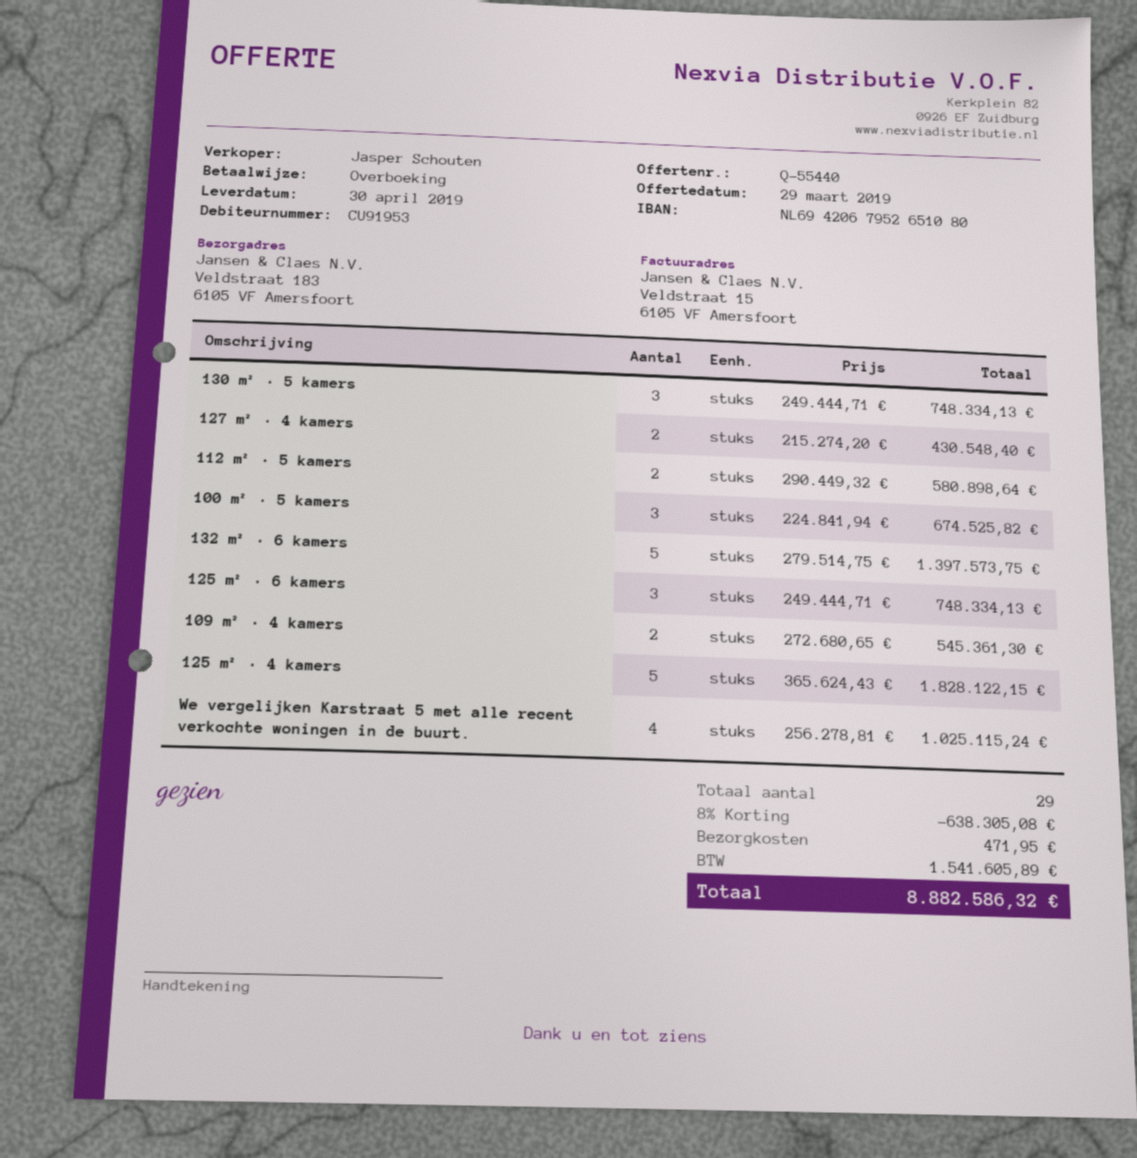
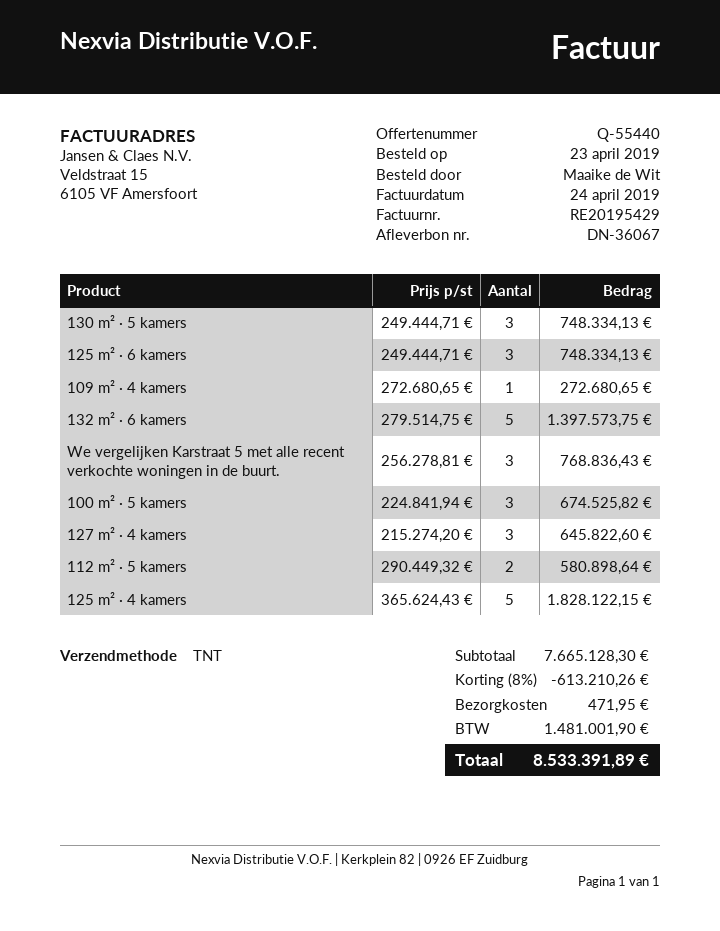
127 m² · 4 kamers: 2 x 215274.20 = 430548.40 -> 3 x 215274.20 = 645822.60
109 m² · 4 kamers: 2 x 272680.65 = 545361.30 -> 1 x 272680.65 = 272680.65
We vergelijken Karstraat 5 met alle recent verkochte woningen in de buurt.: 4 x 256278.81 = 1025115.24 -> 3 x 256278.81 = 768836.43
discount: 8% = 638305.08 -> 8% = 613210.26
tax: 1541605.89 -> 1481001.90
total: 8882586.32 -> 8533391.89

